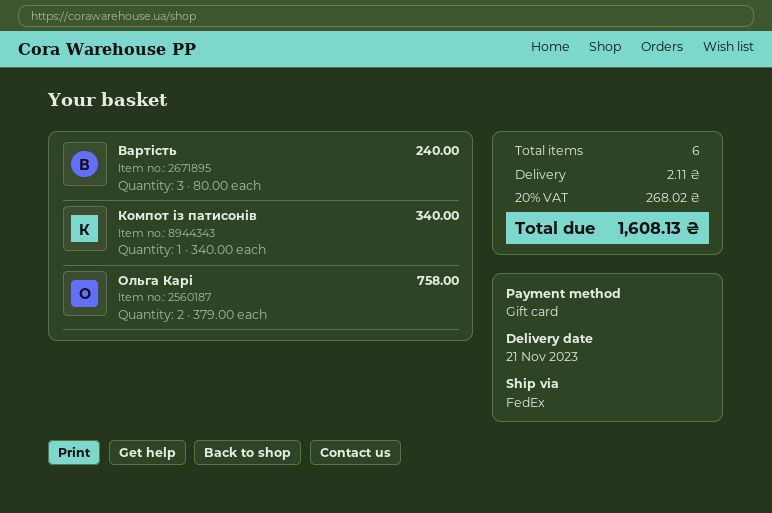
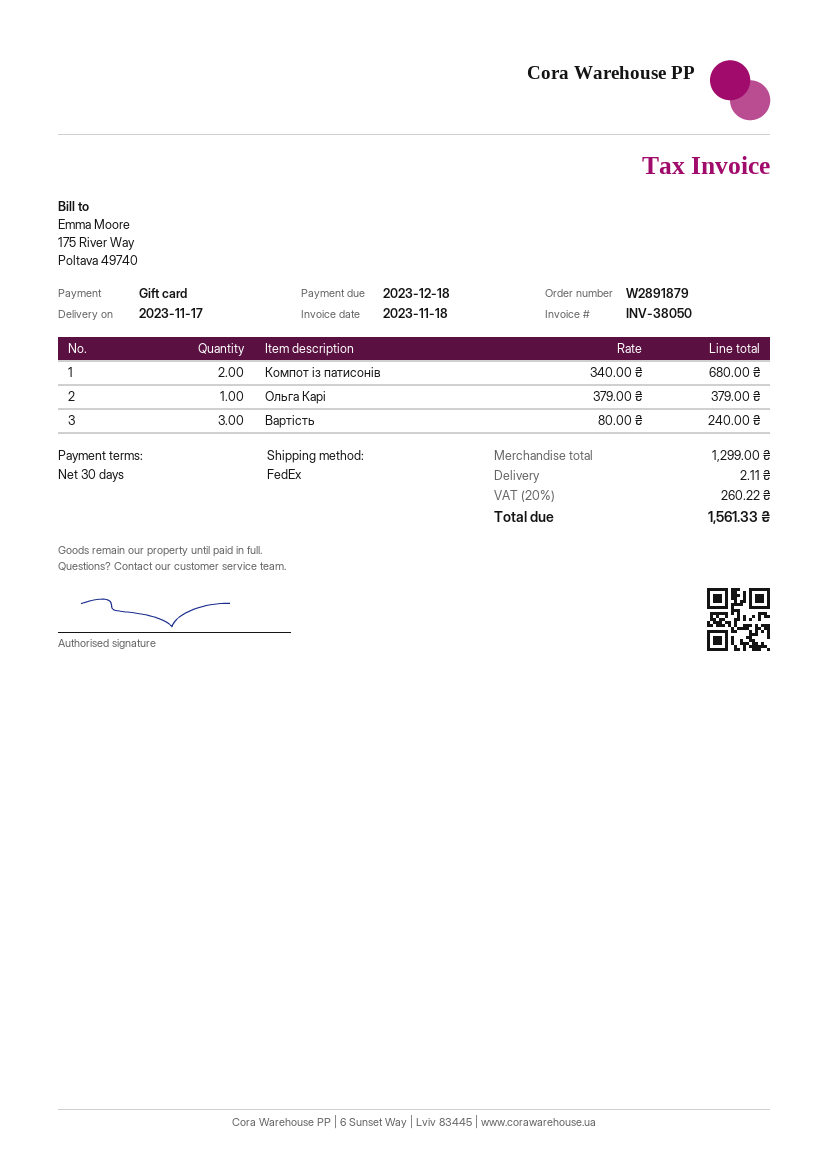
delivery date: 2023-11-21 -> 2023-11-17
Компот із патисонів: 1 x 340.00 = 340.00 -> 2 x 340.00 = 680.00
Ольга Карі: 2 x 379.00 = 758.00 -> 1 x 379.00 = 379.00
tax: 20% = 268.02 -> 20% = 260.22
total: 1608.13 -> 1561.33

